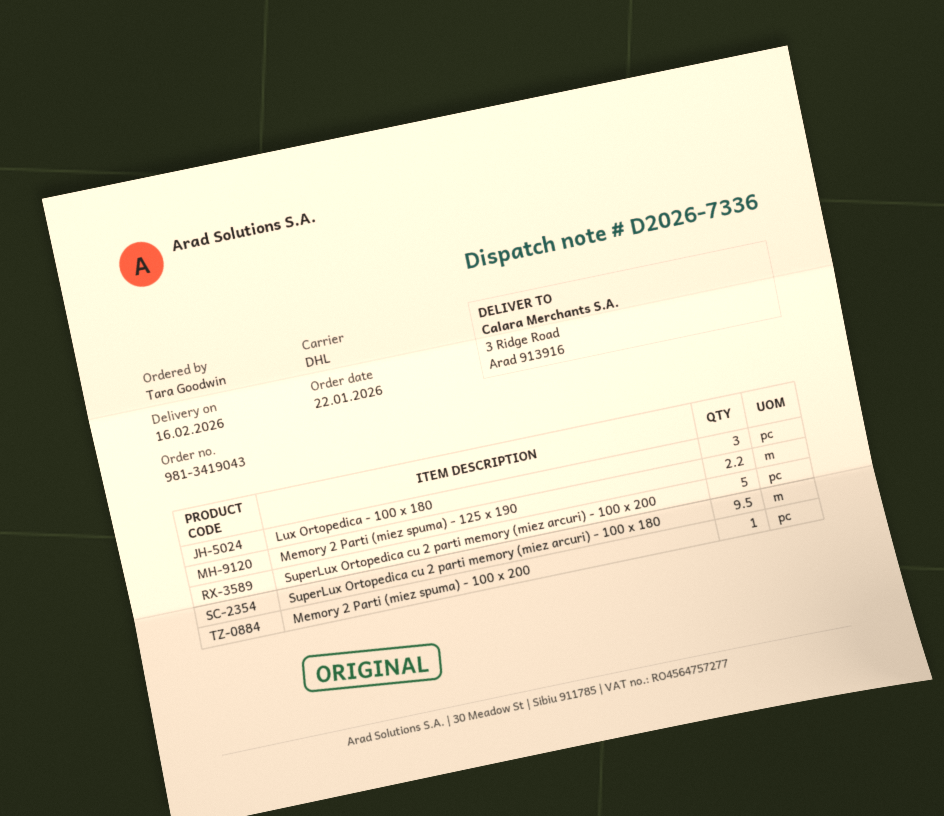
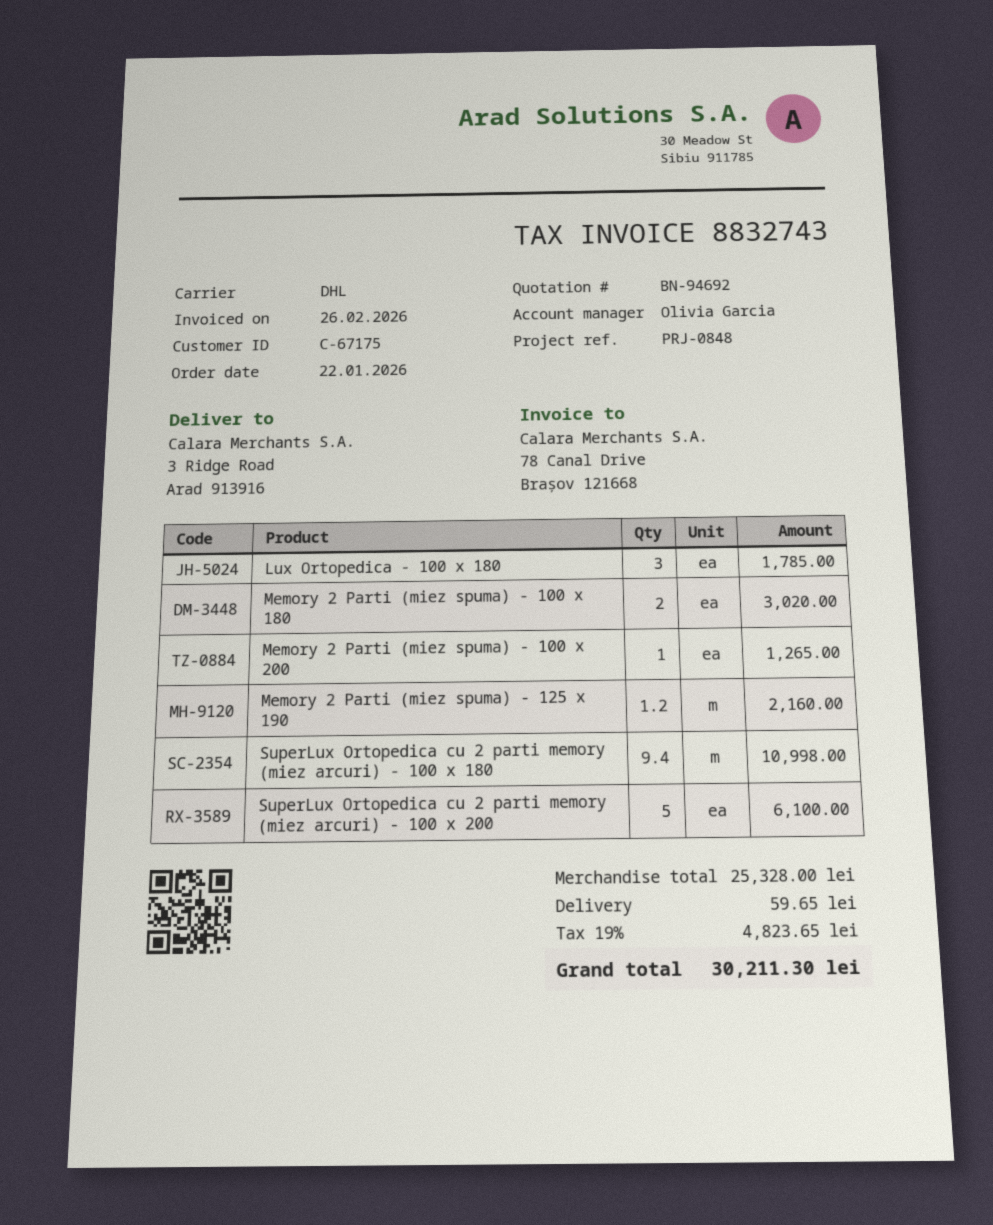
Memory 2 Parti (miez spuma) - 125 x 190: 2.2 -> 1.2
SuperLux Ortopedica cu 2 parti memory (miez arcuri) - 100 x 180: 9.5 -> 9.4
Memory 2 Parti (miez spuma) - 100 x 180: none -> 2

